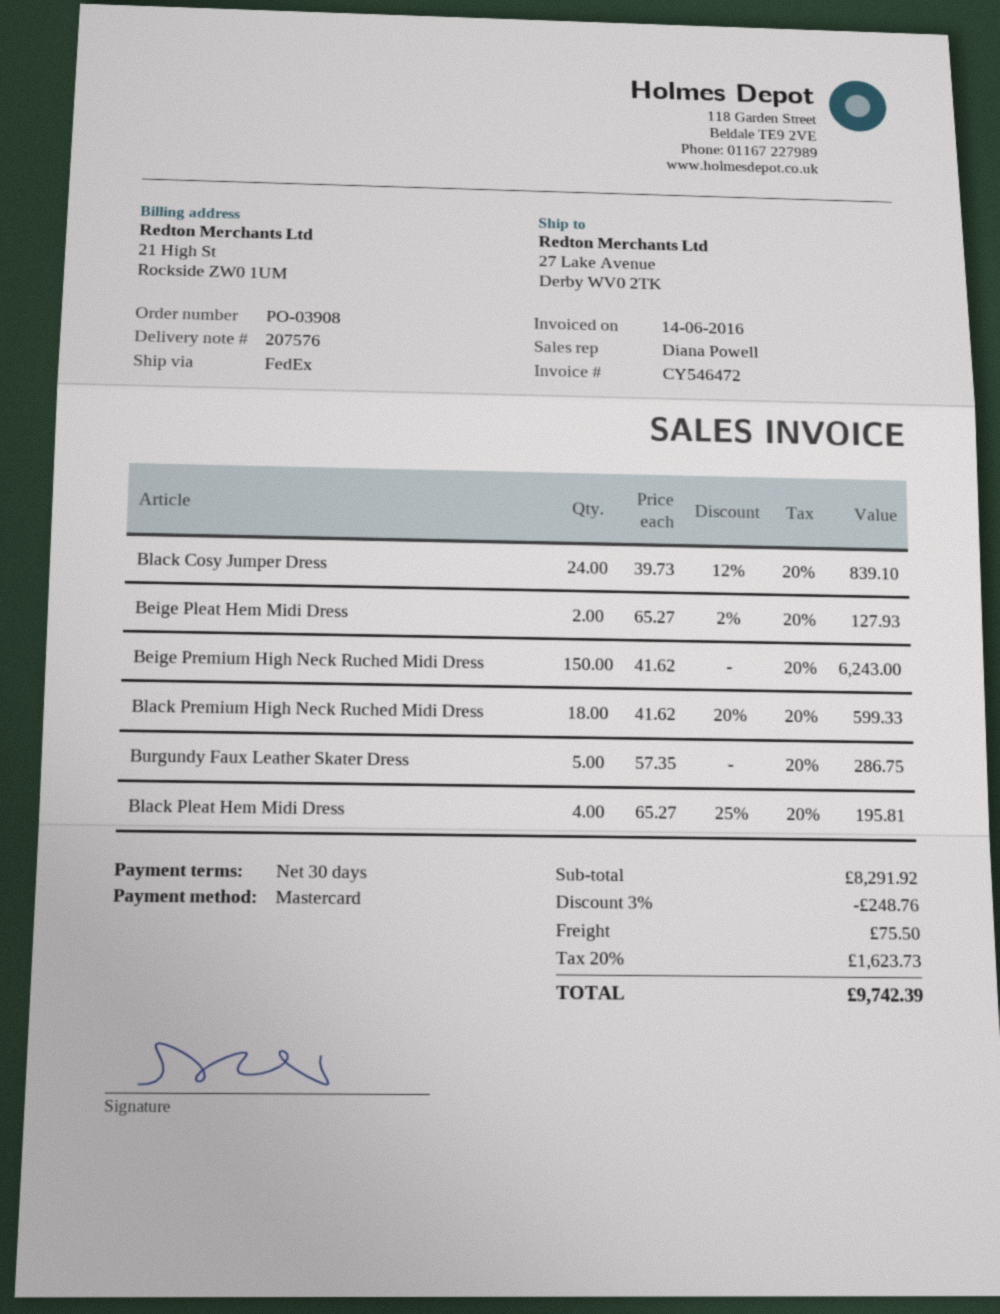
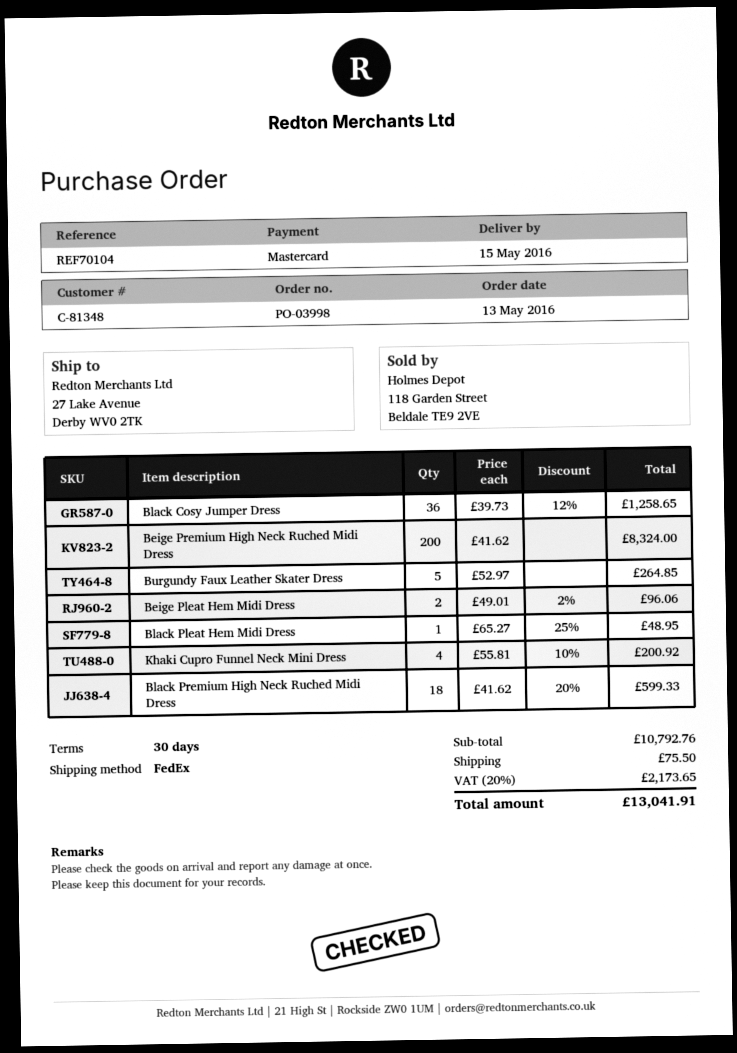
order number: PO-03908 -> PO-03998
Black Cosy Jumper Dress: 24 x 39.73 - 12% = 839.10 -> 36 x 39.73 - 12% = 1258.65
Beige Pleat Hem Midi Dress: 2 x 65.27 - 2% = 127.93 -> 2 x 49.01 - 2% = 96.06
Beige Premium High Neck Ruched Midi Dress: 150 x 41.62 = 6243.00 -> 200 x 41.62 = 8324.00
Burgundy Faux Leather Skater Dress: 5 x 57.35 = 286.75 -> 5 x 52.97 = 264.85
Black Pleat Hem Midi Dress: 4 x 65.27 - 25% = 195.81 -> 1 x 65.27 - 25% = 48.95
Khaki Cupro Funnel Neck Mini Dress: none -> 4 x 55.81 - 10% = 200.92
subtotal: 8291.92 -> 10792.76
discount: 3% = 248.76 -> none
tax: 20% = 1623.73 -> 20% = 2173.65
total: 9742.39 -> 13041.91

